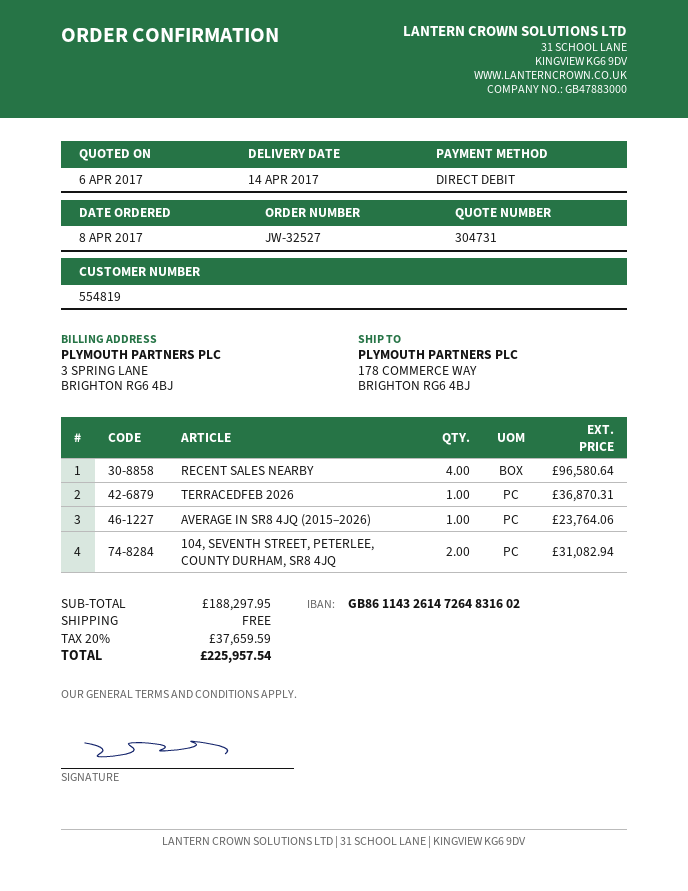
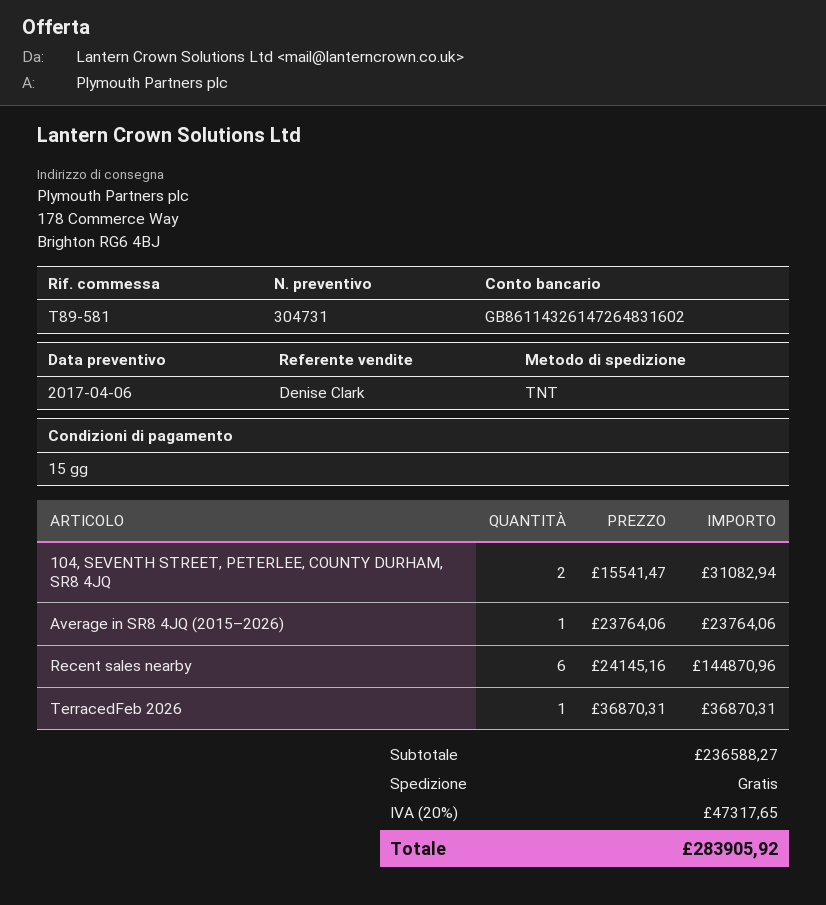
RECENT SALES NEARBY: 4 for 96580.64 -> 6 for 144870.96
subtotal: 188297.95 -> 236588.27
tax: 20% = 37659.59 -> 20% = 47317.65
total: 225957.54 -> 283905.92

